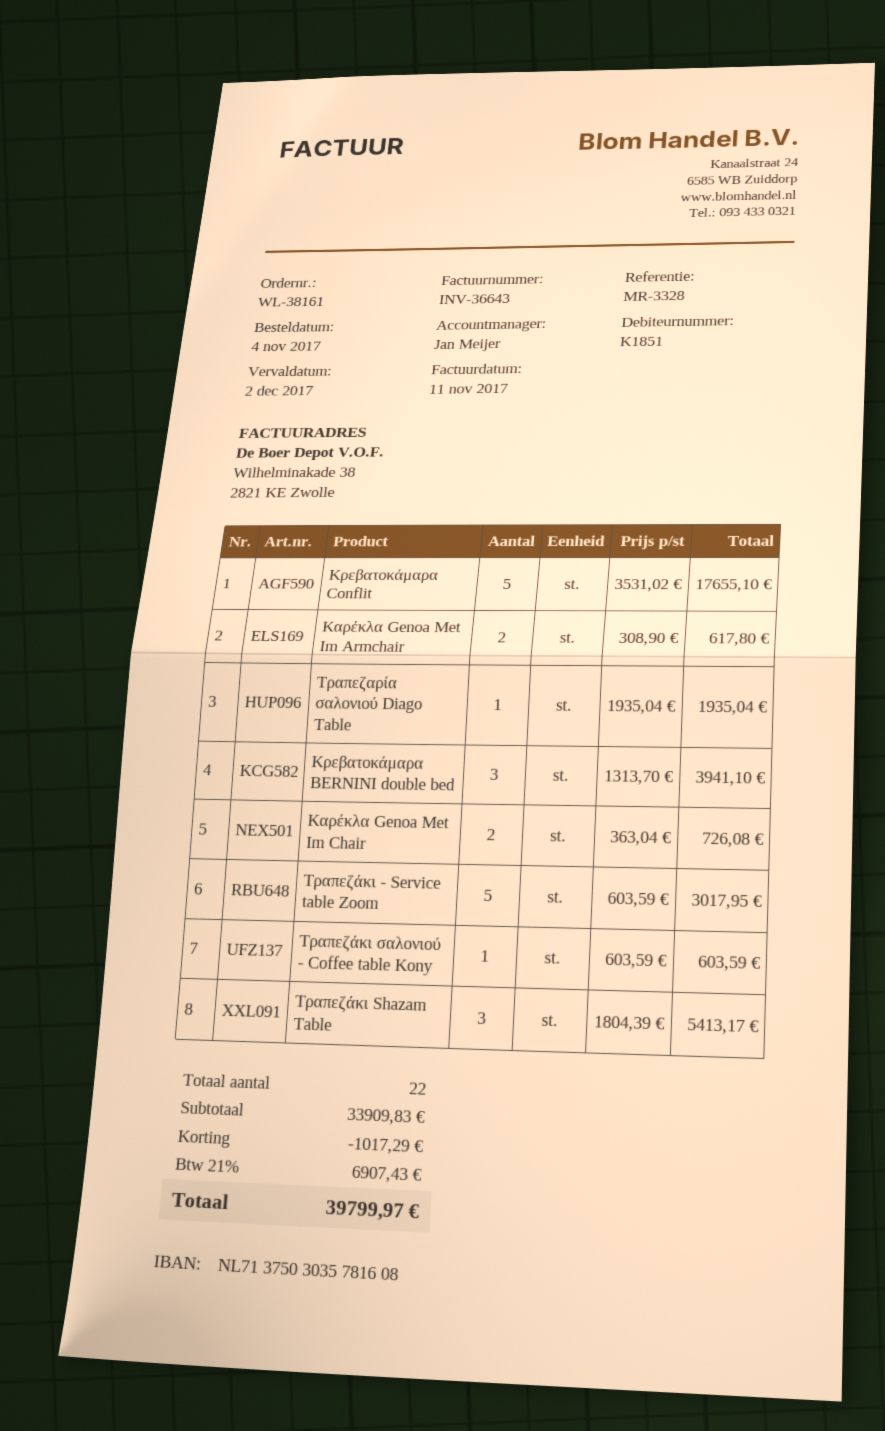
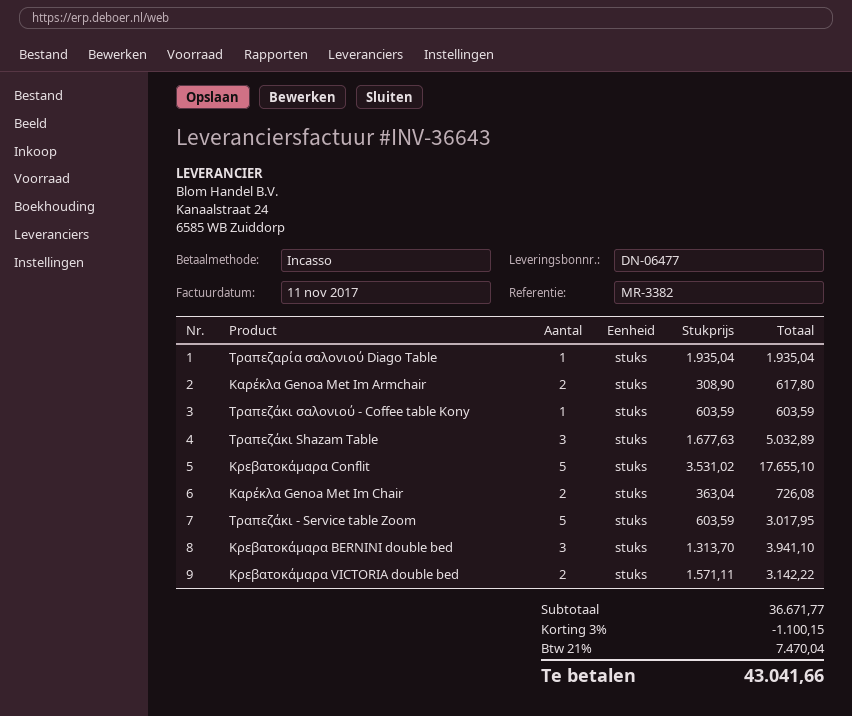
reference: MR-3328 -> MR-3382
Τραπεζάκι Shazam Table: 3 x 1804.39 = 5413.17 -> 3 x 1677.63 = 5032.89
Κρεβατοκάμαρα VICTORIA double bed: none -> 2 x 1571.11 = 3142.22
subtotal: 33909.83 -> 36671.77
discount: 1017.29 -> 1100.15
tax: 21% = 6907.43 -> 21% = 7470.04
total: 39799.97 -> 43041.66

